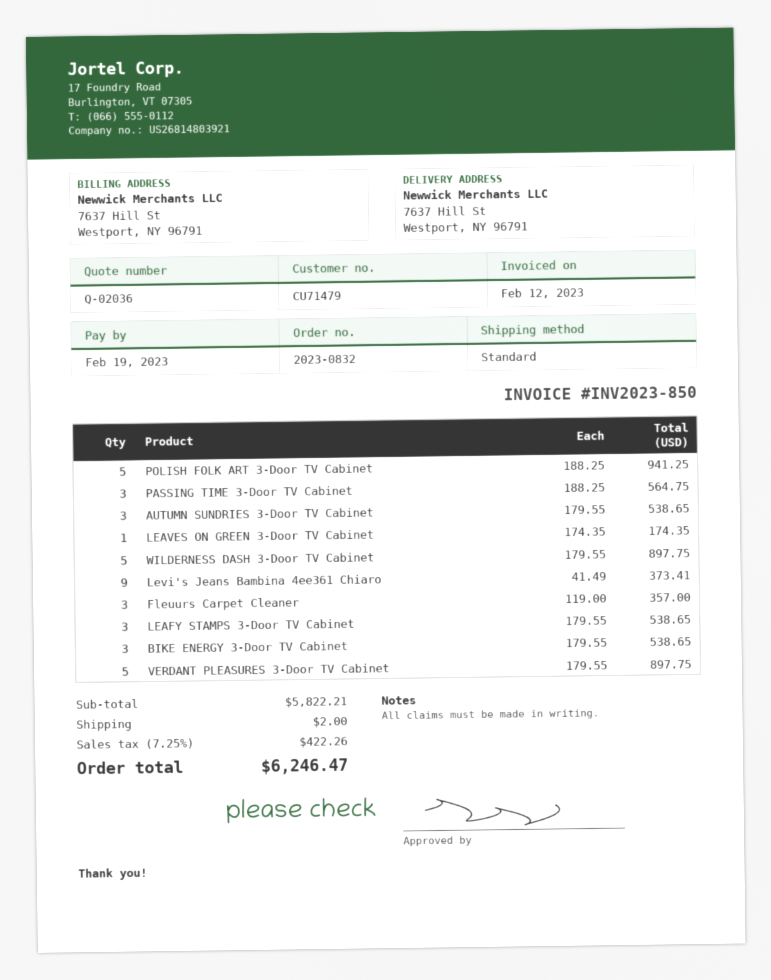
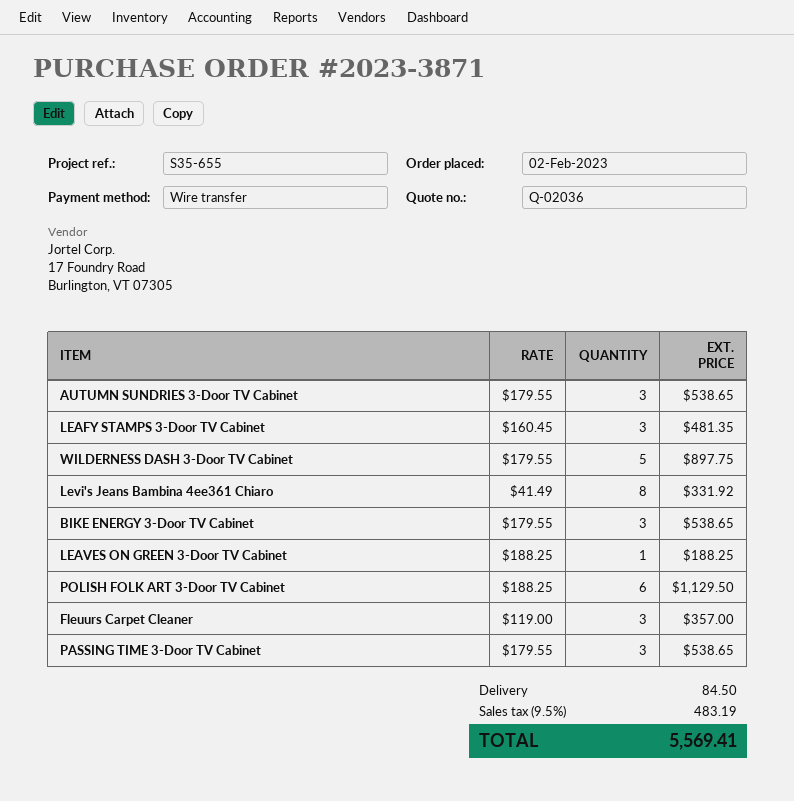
order number: 2023-0832 -> 2023-3871
POLISH FOLK ART 3-Door TV Cabinet: 5 x 188.25 = 941.25 -> 6 x 188.25 = 1129.50
PASSING TIME 3-Door TV Cabinet: 3 x 188.25 = 564.75 -> 3 x 179.55 = 538.65
LEAVES ON GREEN 3-Door TV Cabinet: 1 x 174.35 = 174.35 -> 1 x 188.25 = 188.25
Levi's Jeans Bambina 4ee361 Chiaro: 9 x 41.49 = 373.41 -> 8 x 41.49 = 331.92
LEAFY STAMPS 3-Door TV Cabinet: 3 x 179.55 = 538.65 -> 3 x 160.45 = 481.35
VERDANT PLEASURES 3-Door TV Cabinet: 5 x 179.55 = 897.75 -> none
shipping: 2.00 -> 84.50
tax: 7.25% = 422.26 -> 9.5% = 483.19
total: 6246.47 -> 5569.41

